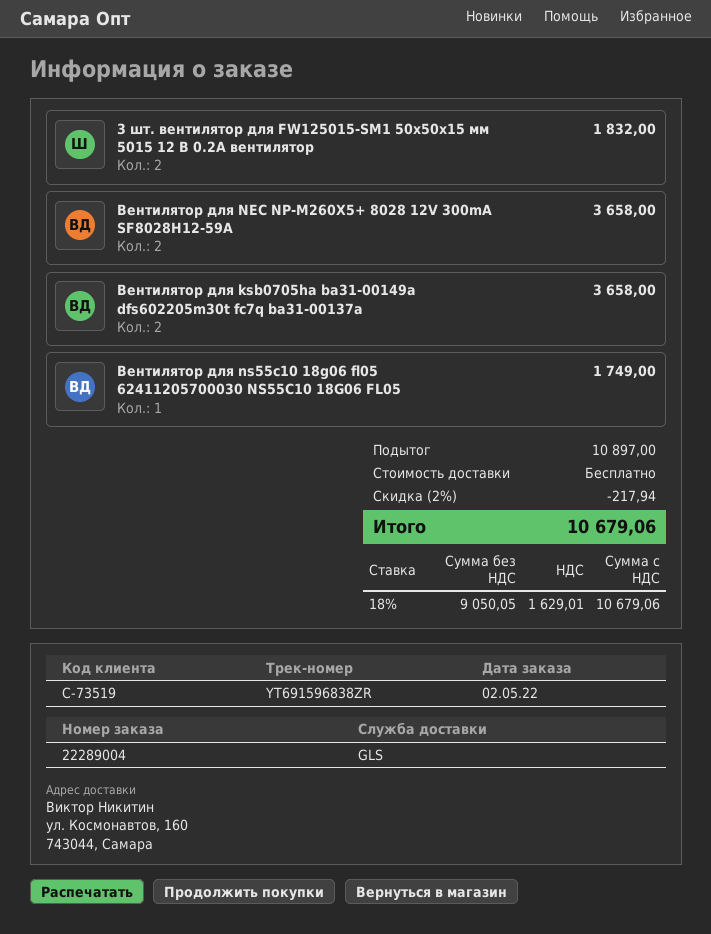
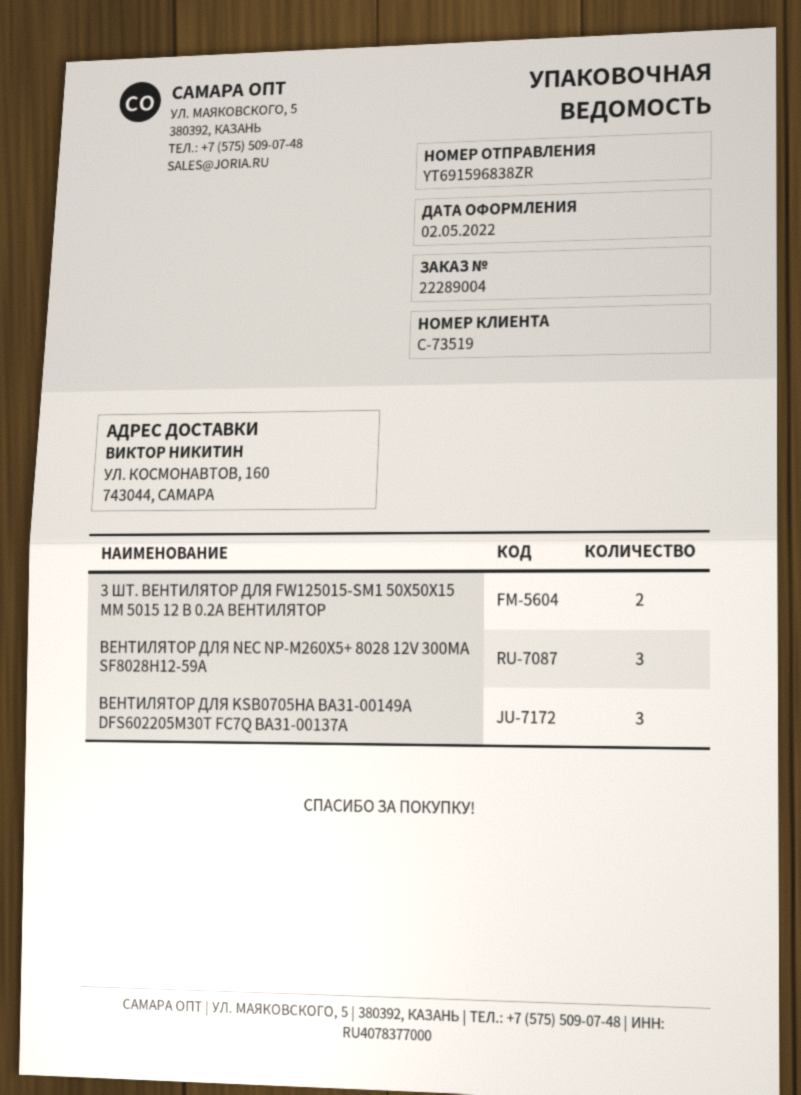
Вентилятор для NEC NP-M260X5+ 8028 12V 300mA SF8028H12-59A: 2 -> 3
Вентилятор для ksb0705ha ba31-00149a dfs602205m30t fc7q ba31-00137a: 2 -> 3
Вентилятор для ns55c10 18g06 fl05 62411205700030 NS55C10 18G06 FL05: 1 -> none

